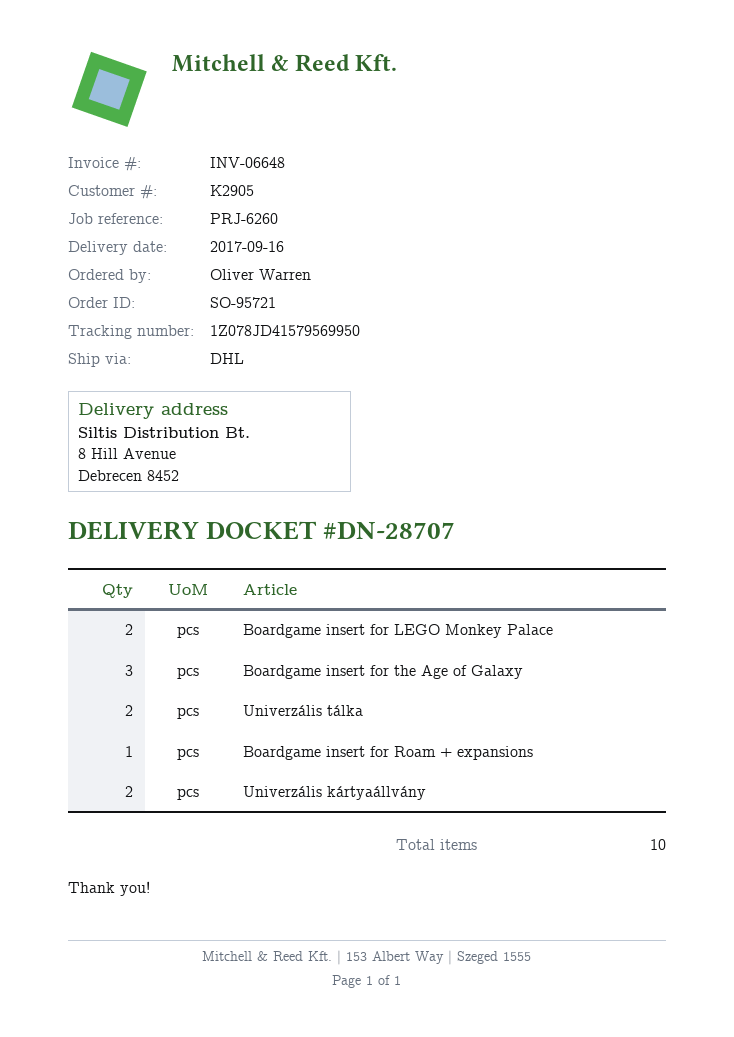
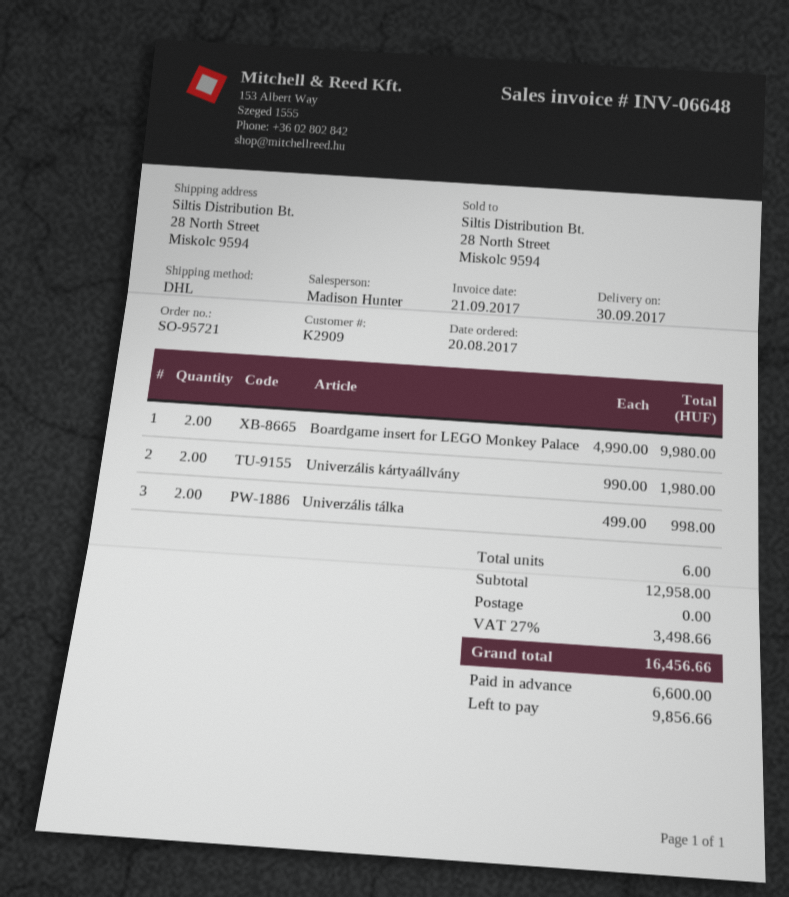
delivery date: 2017-09-16 -> 2017-09-30
customer number: K2905 -> K2909
ship to: 8 Hill Avenue, Debrecen 8452 -> 28 North Street, Miskolc 9594
Boardgame insert for the Age of Galaxy: 3 -> none
Boardgame insert for Roam + expansions: 1 -> none
total quantity: 10 -> 6

